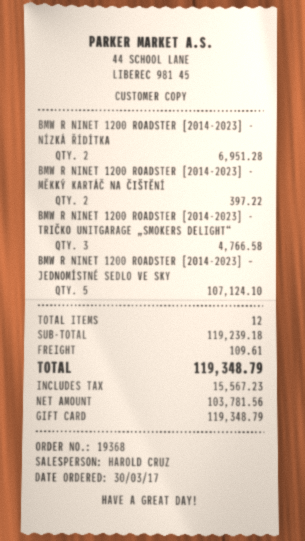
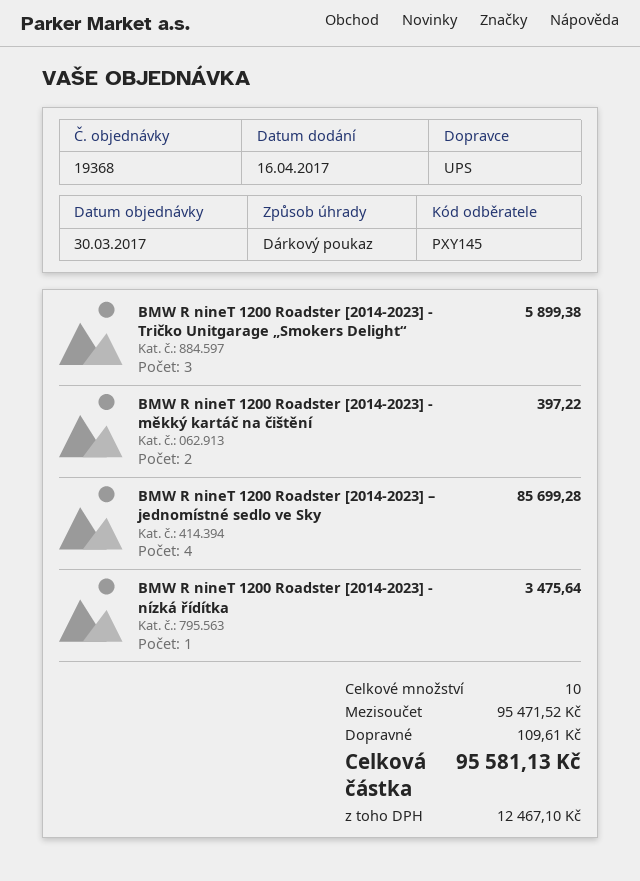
BMW R NINET 1200 ROADSTER [2014-2023] - NÍZKÁ ŘÍDÍTKA: 2 for 6951.28 -> 1 for 3475.64
BMW R NINET 1200 ROADSTER [2014-2023] - TRIČKO UNITGARAGE „SMOKERS DELIGHT“: 3 for 4766.58 -> 3 for 5899.38
BMW R NINET 1200 ROADSTER [2014-2023] – JEDNOMÍSTNÉ SEDLO VE SKY: 5 for 107124.10 -> 4 for 85699.28
total quantity: 12 -> 10
subtotal: 119239.18 -> 95471.52
tax: 15567.23 -> 12467.10
total: 119348.79 -> 95581.13

